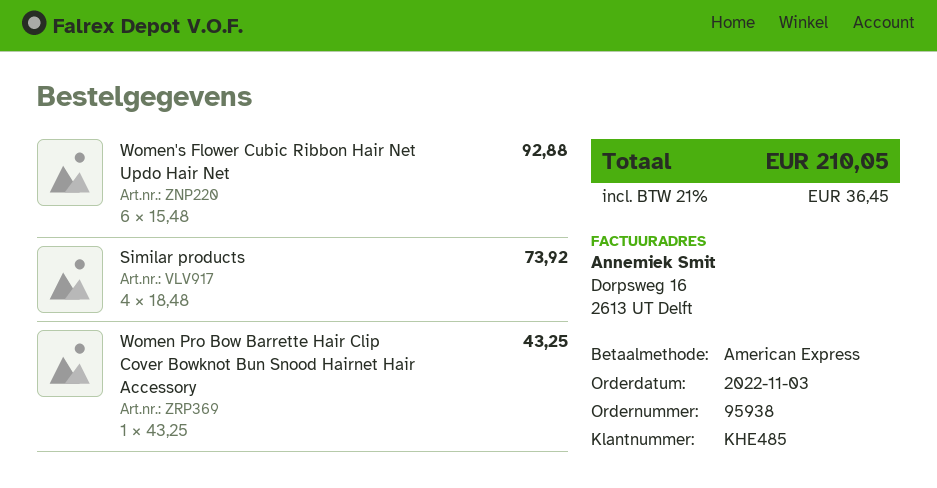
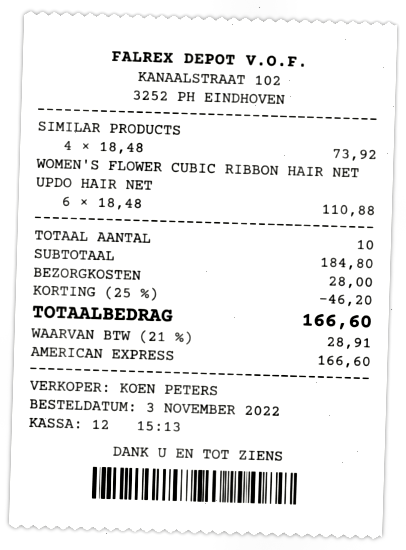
Women's Flower Cubic Ribbon Hair Net Updo Hair Net: 6 x 15.48 = 92.88 -> 6 x 18.48 = 110.88
Women Pro Bow Barrette Hair Clip Cover Bowknot Bun Snood Hairnet Hair Accessory: 1 x 43.25 = 43.25 -> none
discount: none -> 25% = 46.20
shipping: none -> 28.00
tax: 21% = 36.45 -> 21% = 28.91
total: 210.05 -> 166.60

